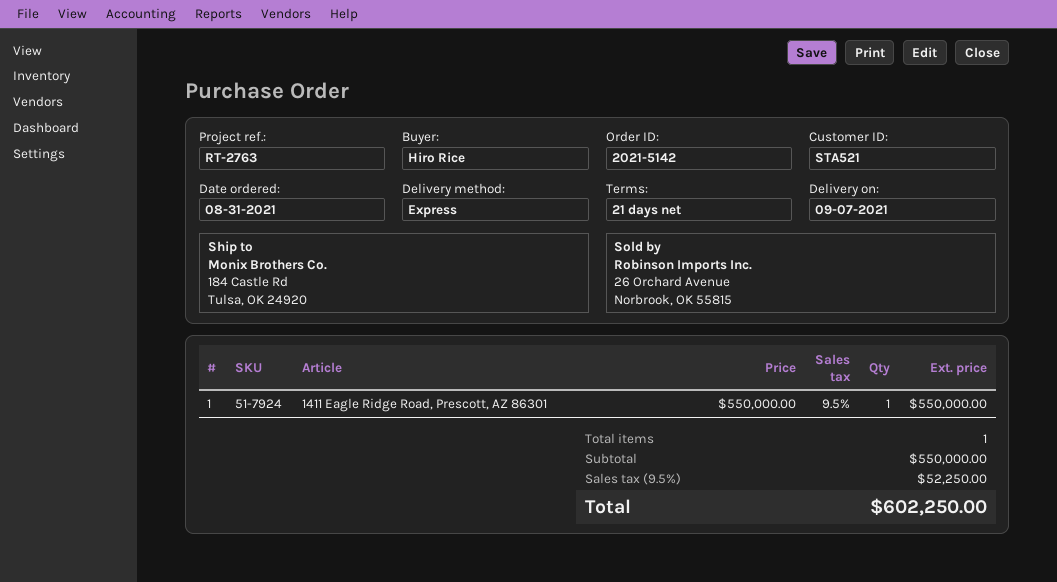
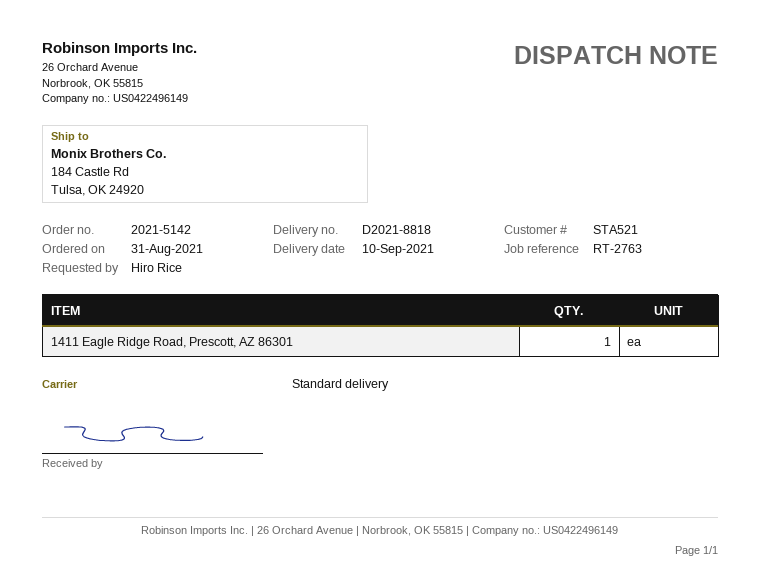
delivery date: 2021-09-07 -> 2021-09-10
shipping method: express -> standard

